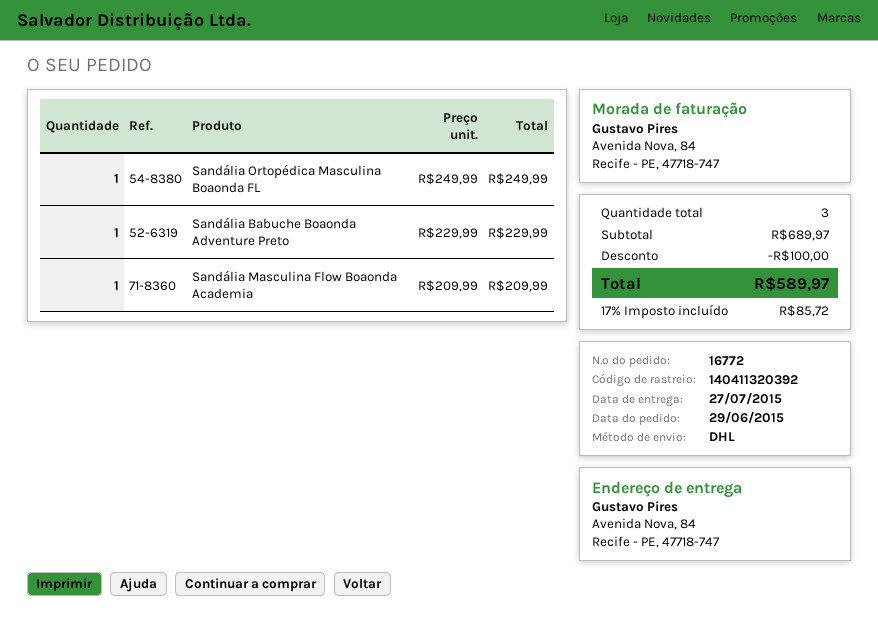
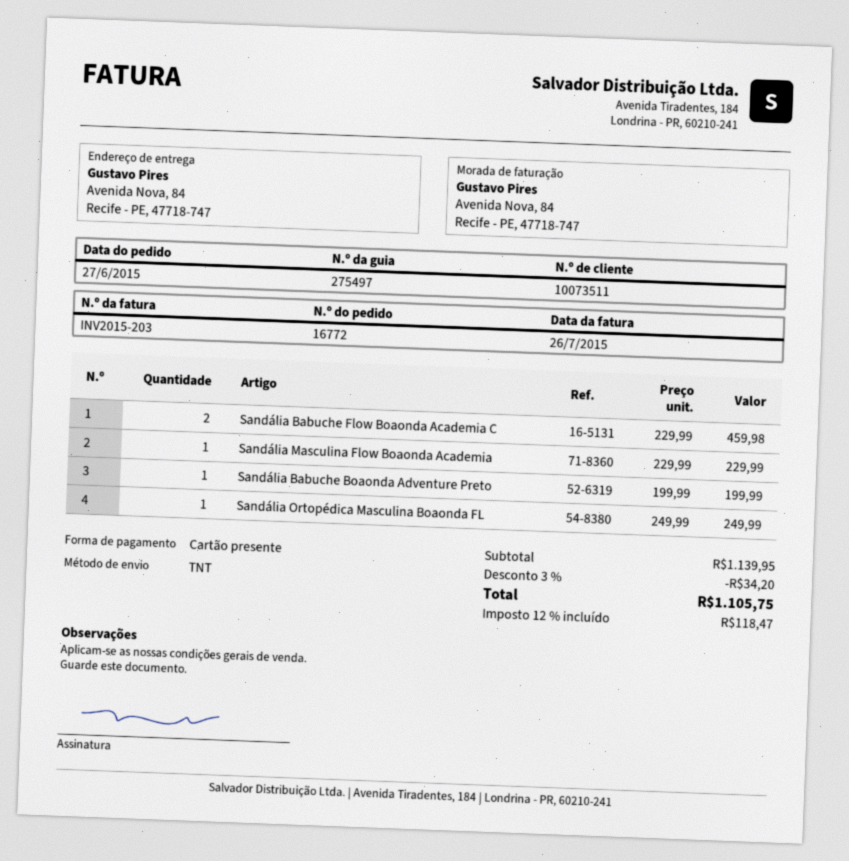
order date: 2015-06-29 -> 2015-06-27
shipping method: DHL -> TNT
Sandália Babuche Boaonda Adventure Preto: 1 x 229.99 = 229.99 -> 1 x 199.99 = 199.99
Sandália Masculina Flow Boaonda Academia: 1 x 209.99 = 209.99 -> 1 x 229.99 = 229.99
Sandália Babuche Flow Boaonda Academia C: none -> 2 x 229.99 = 459.98
subtotal: 689.97 -> 1139.95
discount: 100.00 -> 34.20
tax: 17% = 85.72 -> 12% = 118.47
total: 589.97 -> 1105.75

